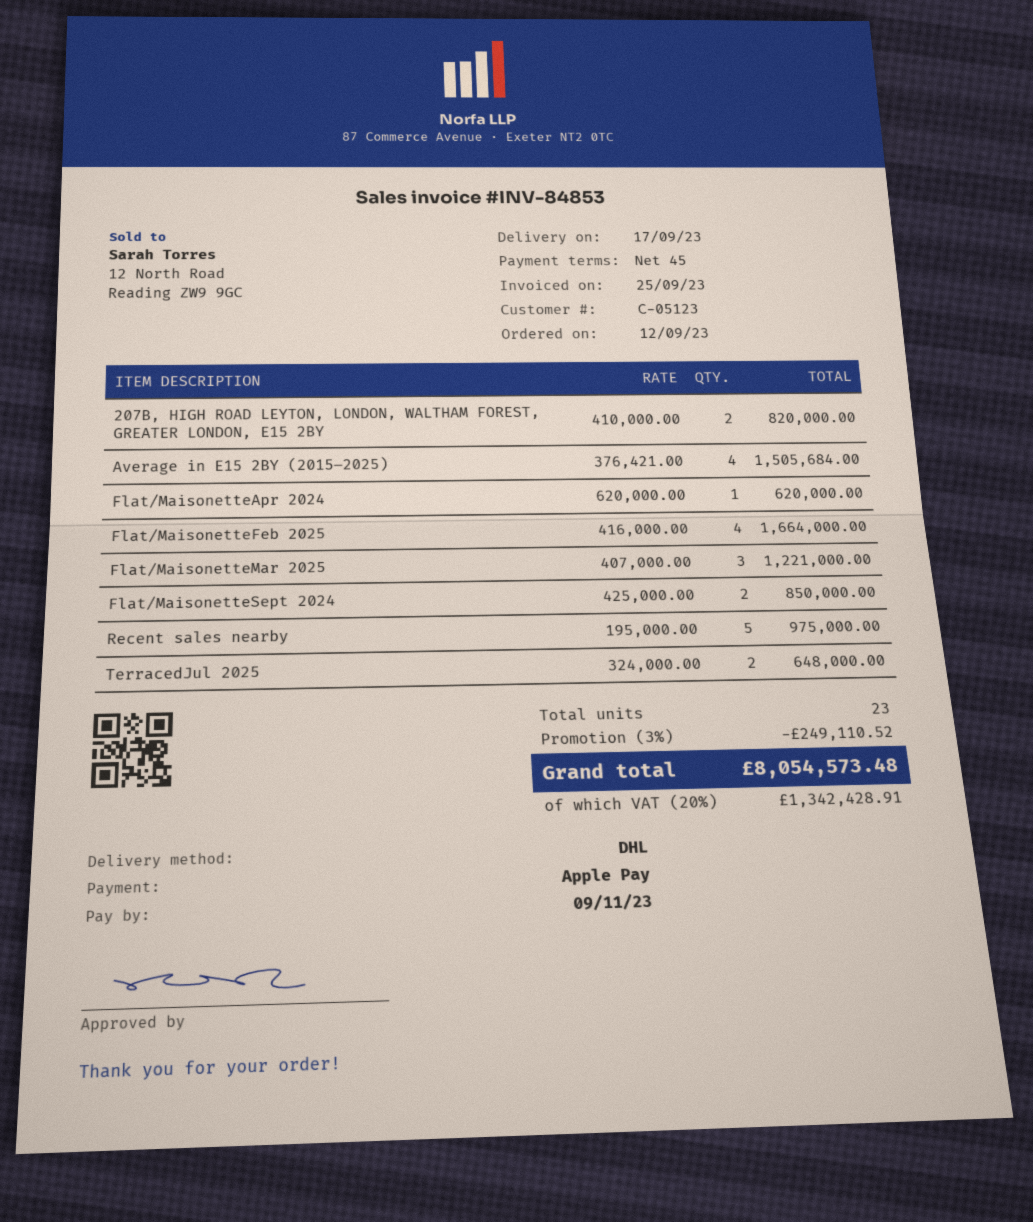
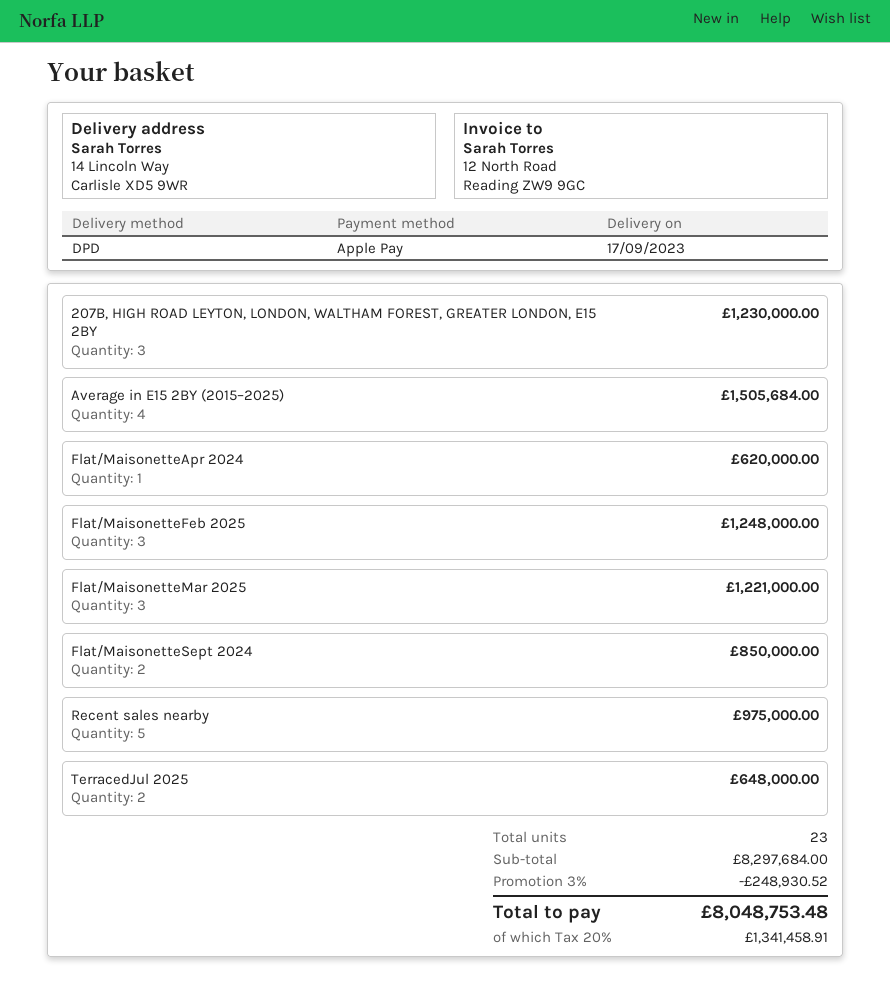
shipping method: DHL -> DPD
207B, HIGH ROAD LEYTON, LONDON, WALTHAM FOREST, GREATER LONDON, E15 2BY: 2 for 820000.00 -> 3 for 1230000.00
Flat/MaisonetteFeb 2025: 4 for 1664000.00 -> 3 for 1248000.00
discount: 3% = 249110.52 -> 3% = 248930.52
tax: 20% = 1342428.91 -> 20% = 1341458.91
total: 8054573.48 -> 8048753.48

